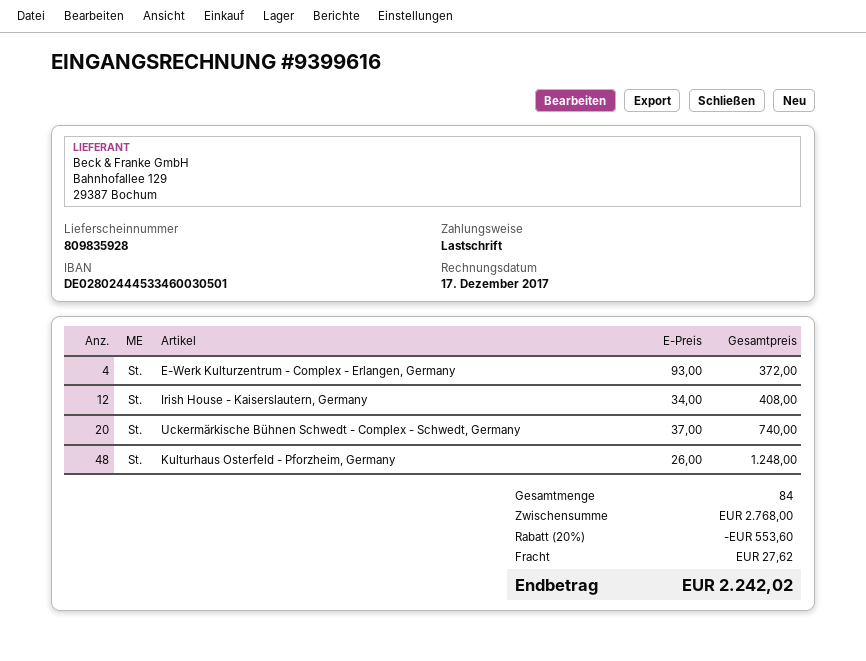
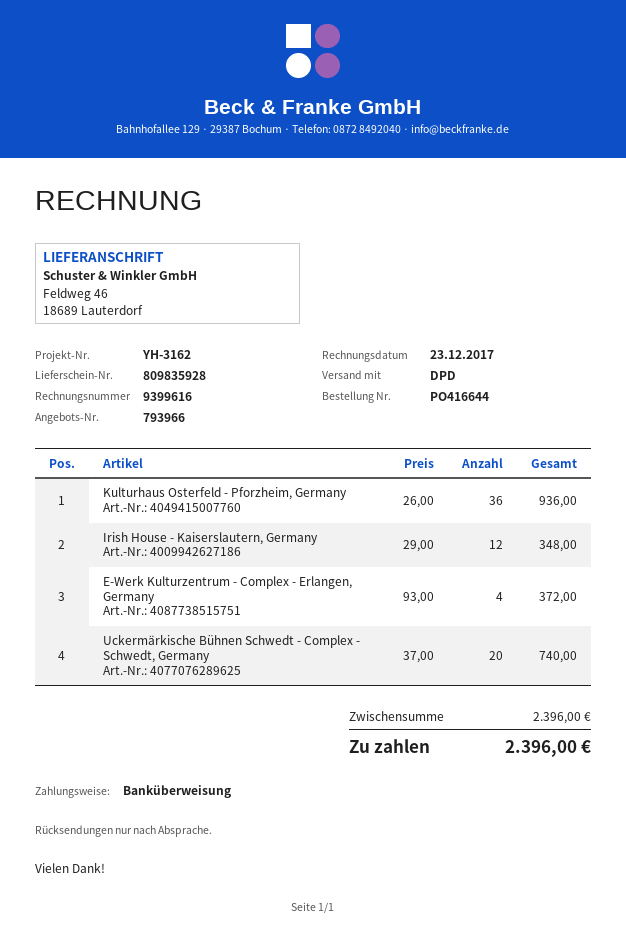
invoice date: 2017-12-17 -> 2017-12-23
payment method: direct debit -> bank transfer
Irish House - Kaiserslautern, Germany: 12 x 34.00 = 408.00 -> 12 x 29.00 = 348.00
Kulturhaus Osterfeld - Pforzheim, Germany: 48 x 26.00 = 1248.00 -> 36 x 26.00 = 936.00
subtotal: 2768.00 -> 2396.00
discount: 20% = 553.60 -> none
shipping: 27.62 -> none
total: 2242.02 -> 2396.00

